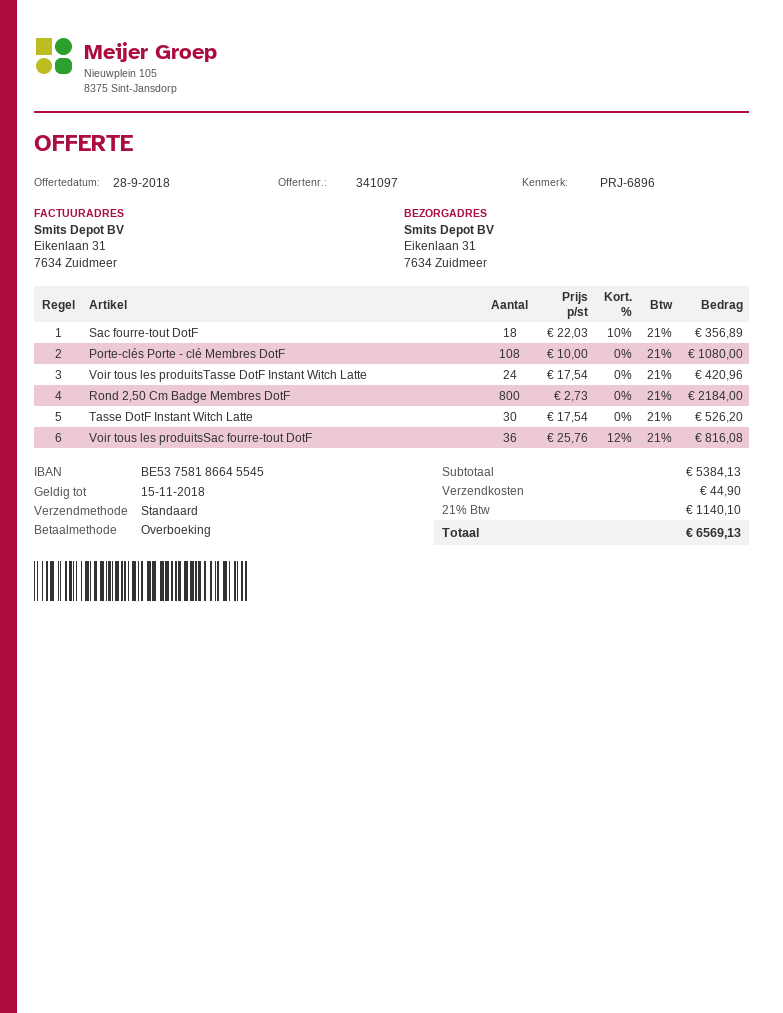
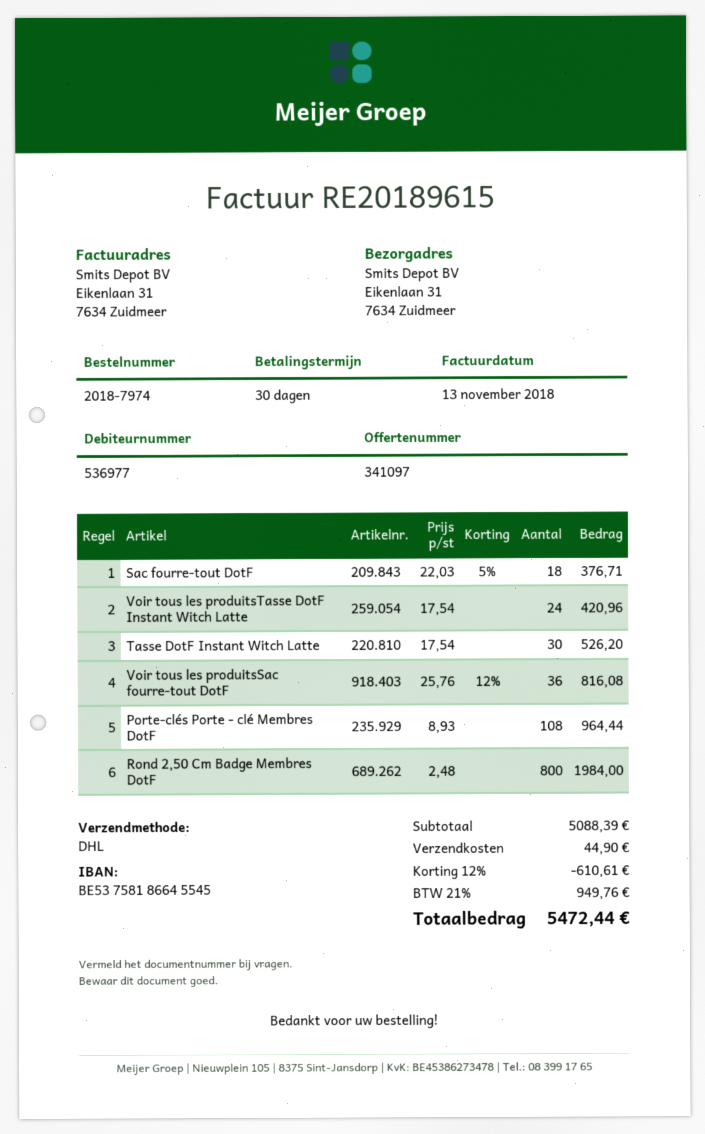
shipping method: standard -> DHL
Sac fourre-tout DotF: 18 x 22.03 - 10% = 356.89 -> 18 x 22.03 - 5% = 376.71
Porte-clés Porte - clé Membres DotF: 108 x 10.00 = 1080.00 -> 108 x 8.93 = 964.44
Rond 2,50 Cm Badge Membres DotF: 800 x 2.73 = 2184.00 -> 800 x 2.48 = 1984.00
subtotal: 5384.13 -> 5088.39
discount: none -> 12% = 610.61
tax: 21% = 1140.10 -> 21% = 949.76
total: 6569.13 -> 5472.44

